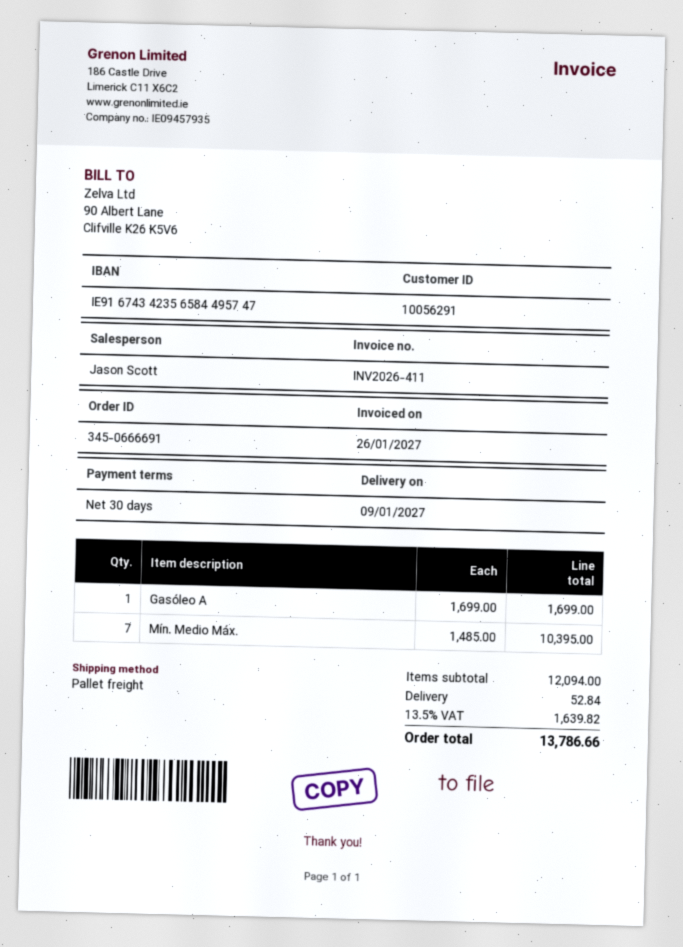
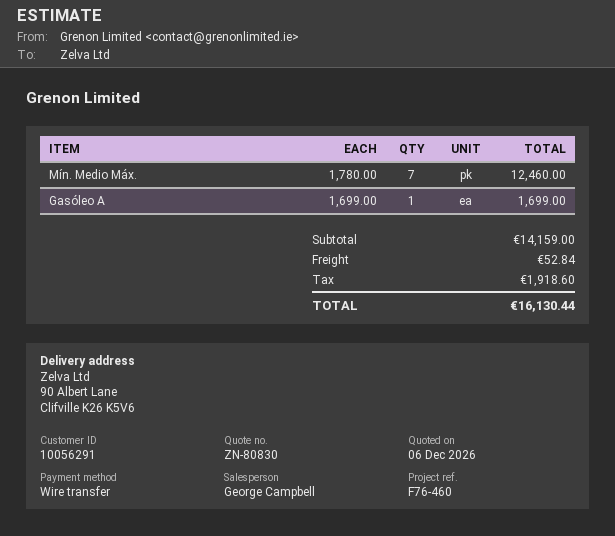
sales rep: Jason Scott -> George Campbell
Mín. Medio Máx.: 7 x 1485.00 = 10395.00 -> 7 x 1780.00 = 12460.00
subtotal: 12094.00 -> 14159.00
tax: 1639.82 -> 1918.60
total: 13786.66 -> 16130.44

